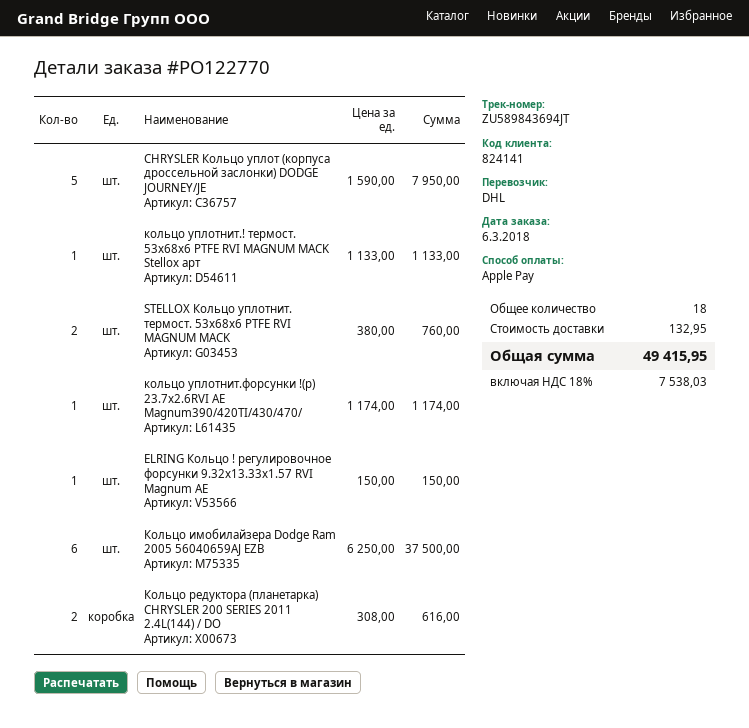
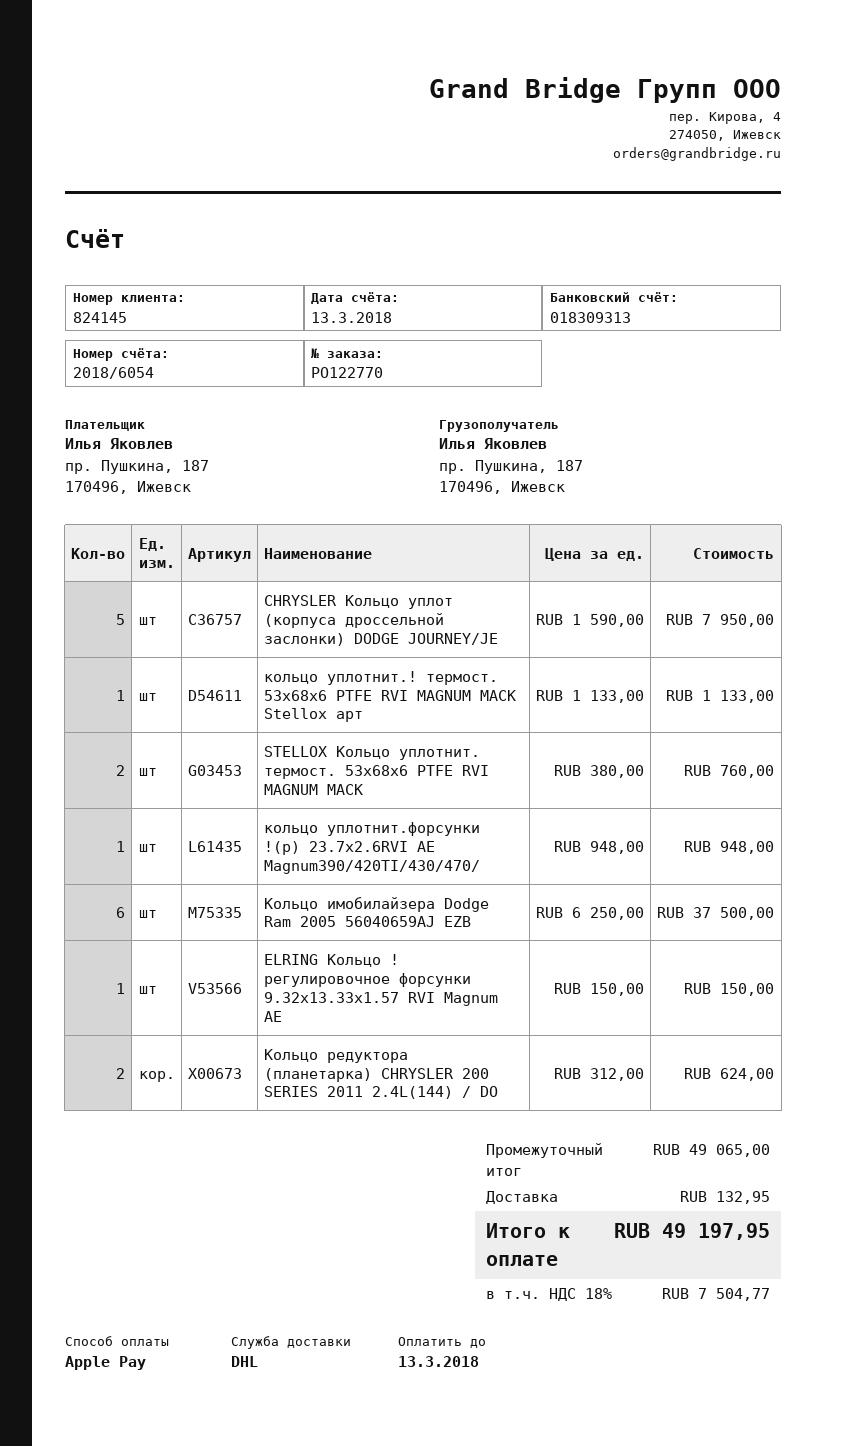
customer number: 824141 -> 824145
кольцо уплотнит.форсунки !(р) 23.7x2.6RVI AE Magnum390/420TI/430/470/: 1 x 1174.00 = 1174.00 -> 1 x 948.00 = 948.00
Кольцо редуктора (планетарка) CHRYSLER 200 SERIES 2011 2.4L(144) / DO: 2 x 308.00 = 616.00 -> 2 x 312.00 = 624.00
tax: 18% = 7538.03 -> 18% = 7504.77
total: 49415.95 -> 49197.95

